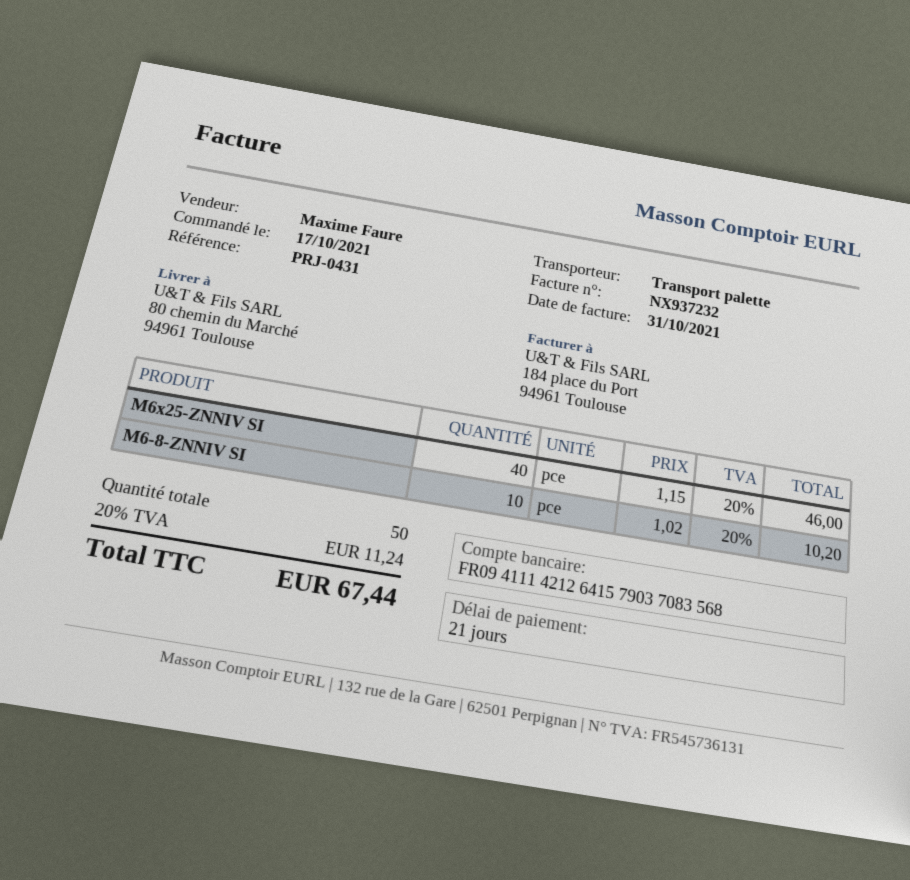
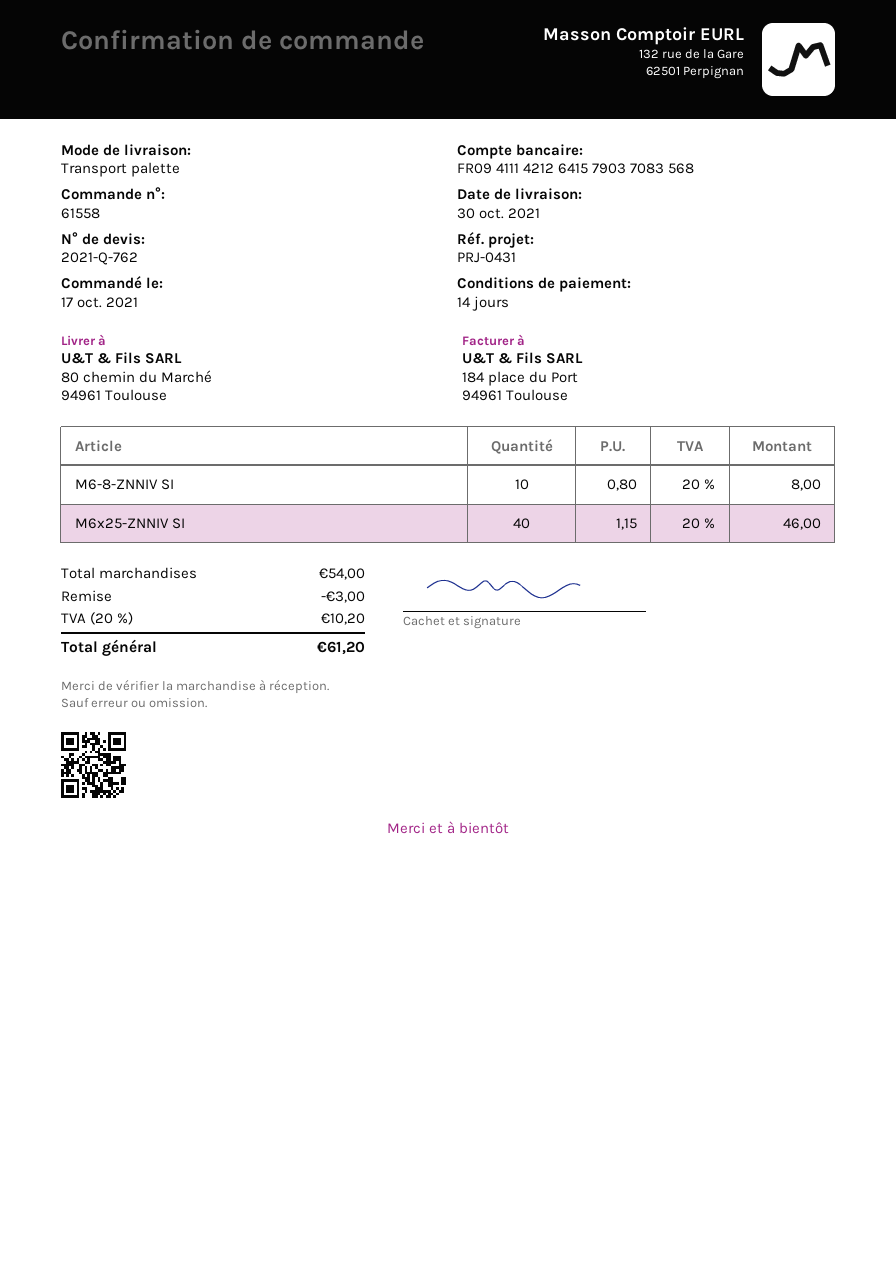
payment terms: 21 days -> 14 days
M6-8-ZNNIV SI: 10 x 1.02 = 10.20 -> 10 x 0.80 = 8.00
discount: none -> 3.00
tax: 20% = 11.24 -> 20% = 10.20
total: 67.44 -> 61.20

